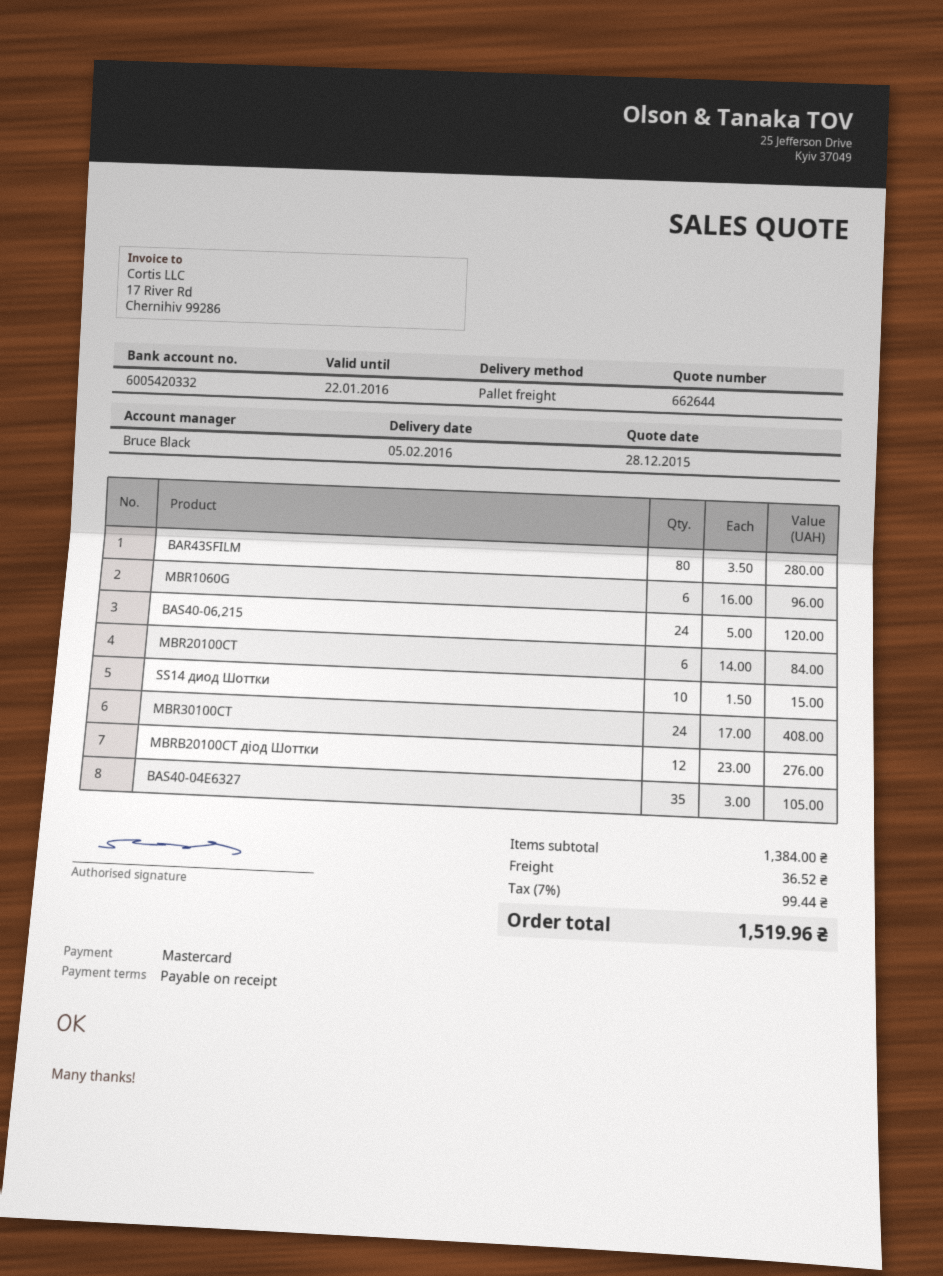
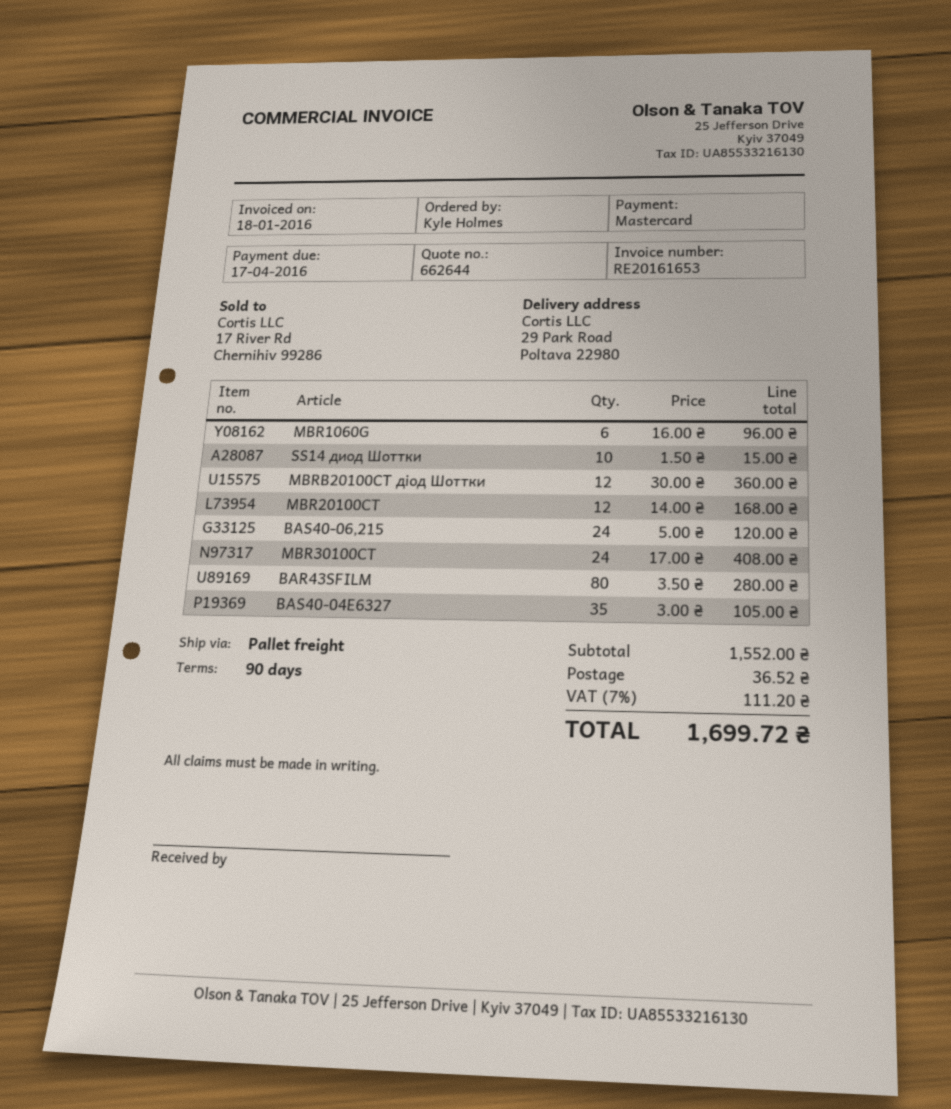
payment terms: on receipt -> 90 days
MBR20100CT: 6 x 14.00 = 84.00 -> 12 x 14.00 = 168.00
MBRB20100CT діод Шоттки: 12 x 23.00 = 276.00 -> 12 x 30.00 = 360.00
subtotal: 1384.00 -> 1552.00
tax: 7% = 99.44 -> 7% = 111.20
total: 1519.96 -> 1699.72

